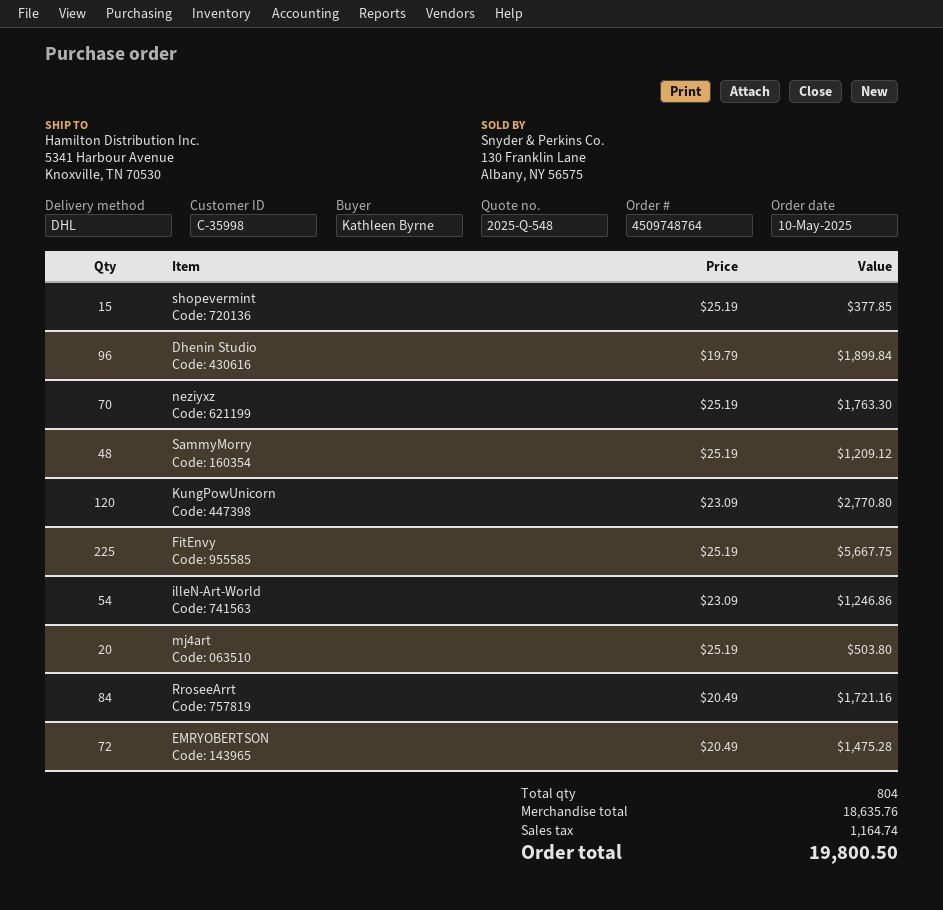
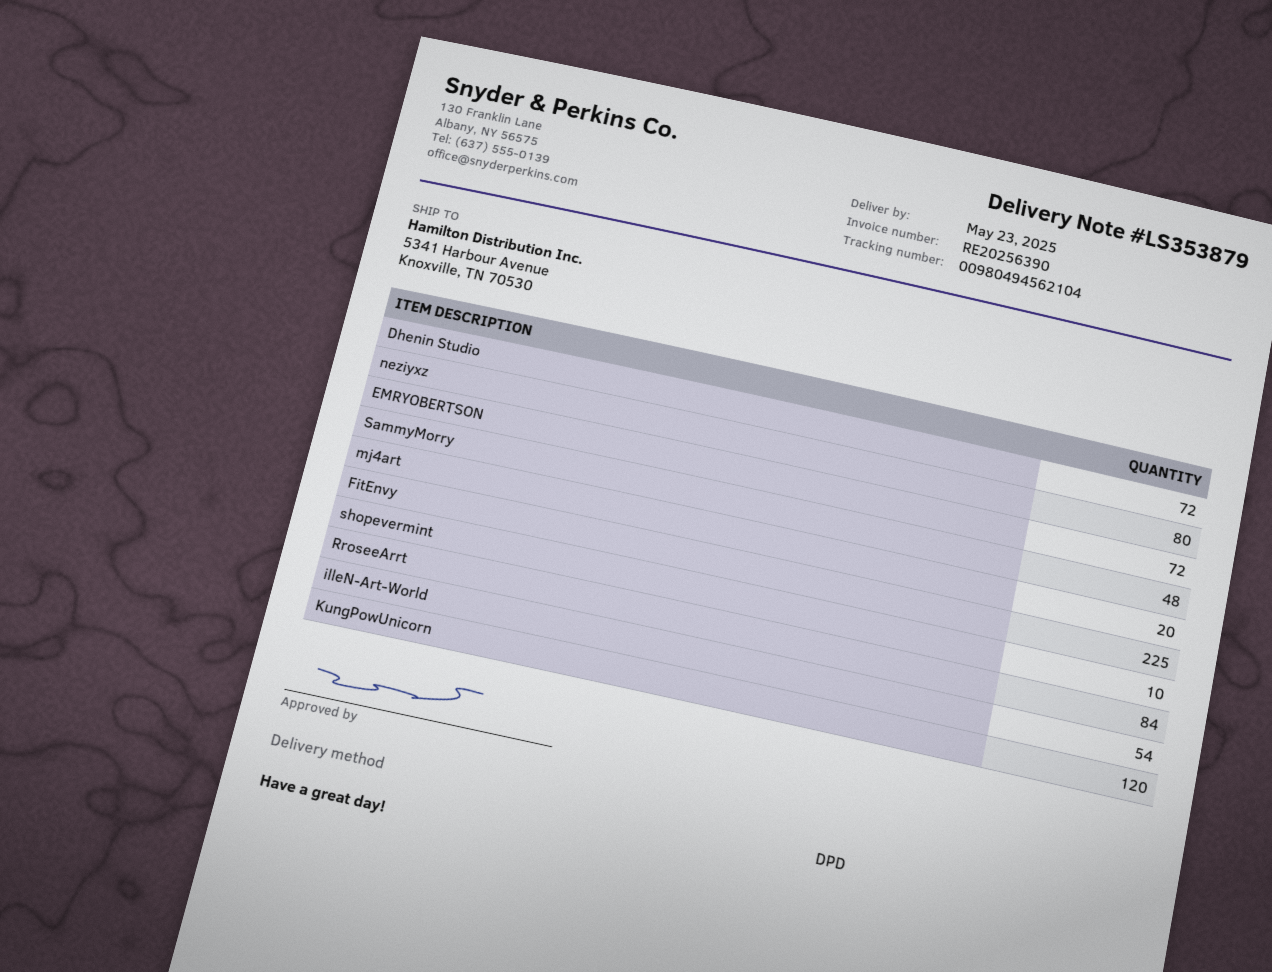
shipping method: DHL -> DPD
shopevermint: 15 -> 10
Dhenin Studio: 96 -> 72
neziyxz: 70 -> 80

